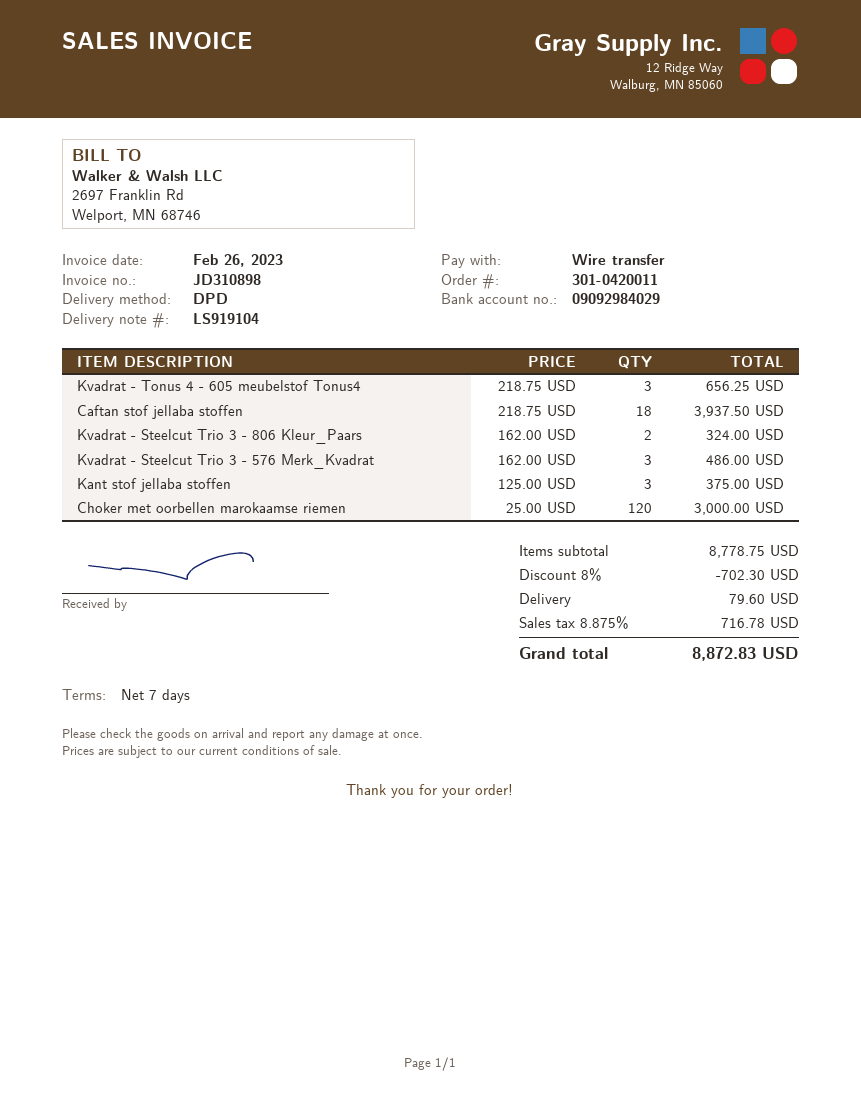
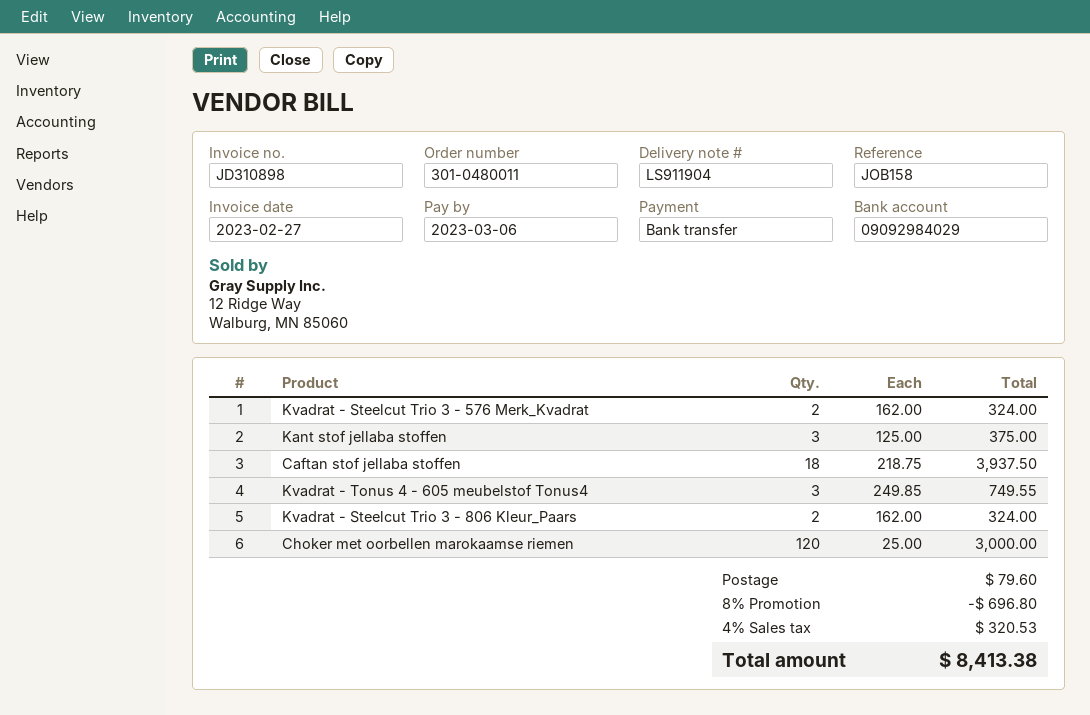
order number: 301-0420011 -> 301-0480011
delivery note number: LS919104 -> LS911904
invoice date: 2023-02-26 -> 2023-02-27
Kvadrat - Tonus 4 - 605 meubelstof Tonus4: 3 x 218.75 = 656.25 -> 3 x 249.85 = 749.55
Kvadrat - Steelcut Trio 3 - 576 Merk_Kvadrat: 3 x 162.00 = 486.00 -> 2 x 162.00 = 324.00
discount: 8% = 702.30 -> 8% = 696.80
tax: 8.875% = 716.78 -> 4% = 320.53
total: 8872.83 -> 8413.38

